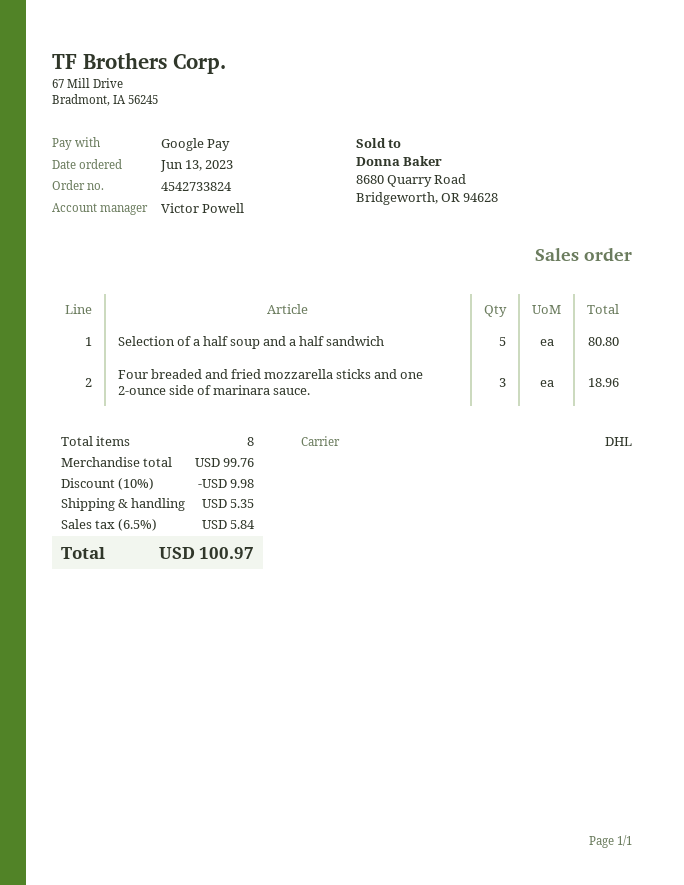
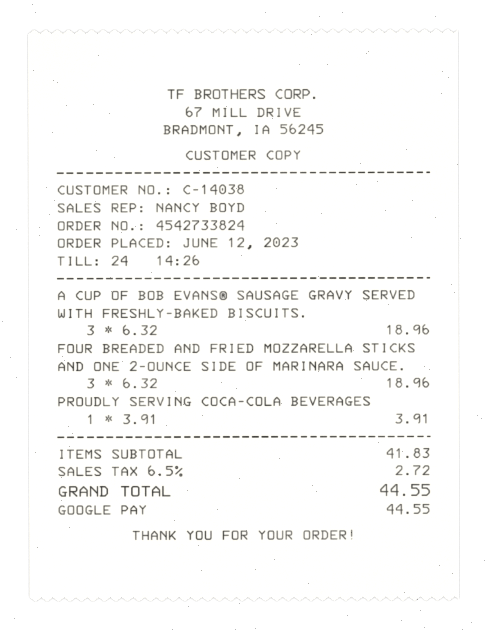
order date: 2023-06-13 -> 2023-06-12
sales rep: Victor Powell -> NANCY BOYD
Selection of a half soup and a half sandwich: 5 for 80.80 -> none
A CUP OF BOB EVANS® SAUSAGE GRAVY SERVED WITH FRESHLY-BAKED BISCUITS.: none -> 3 for 18.96
PROUDLY SERVING COCA-COLA BEVERAGES: none -> 1 for 3.91
subtotal: 99.76 -> 41.83
discount: 10% = 9.98 -> none
shipping: 5.35 -> none
tax: 6.5% = 5.84 -> 6.5% = 2.72
total: 100.97 -> 44.55

